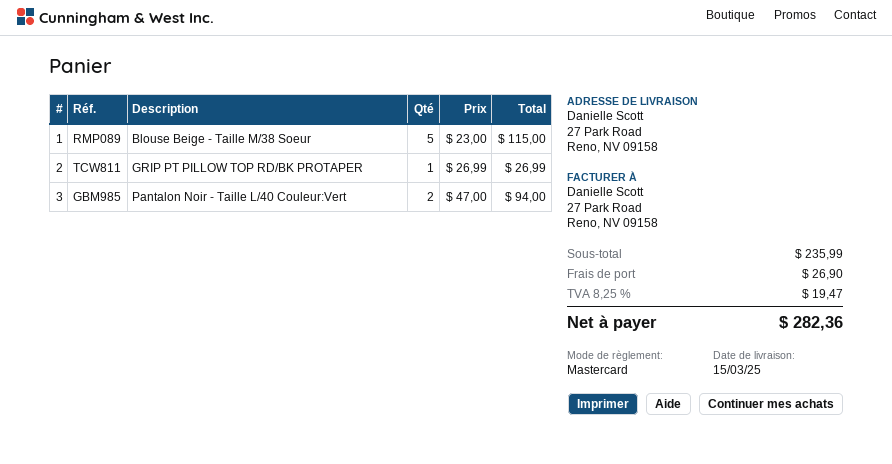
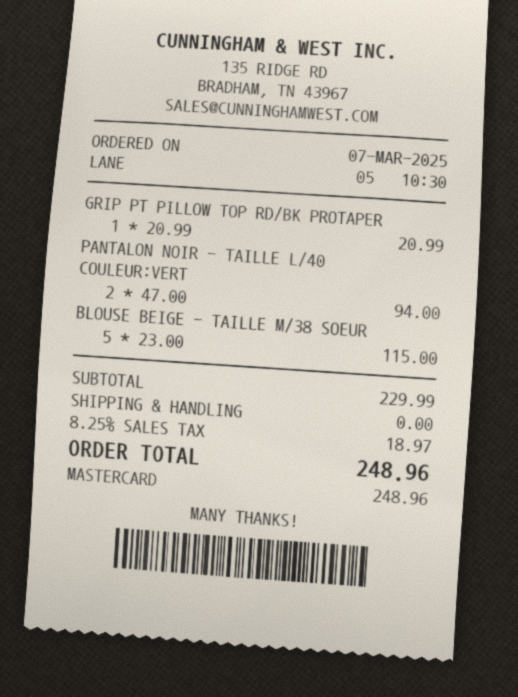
GRIP PT PILLOW TOP RD/BK PROTAPER: 1 x 26.99 = 26.99 -> 1 x 20.99 = 20.99
subtotal: 235.99 -> 229.99
shipping: 26.90 -> 0.00
tax: 8.25% = 19.47 -> 8.25% = 18.97
total: 282.36 -> 248.96

